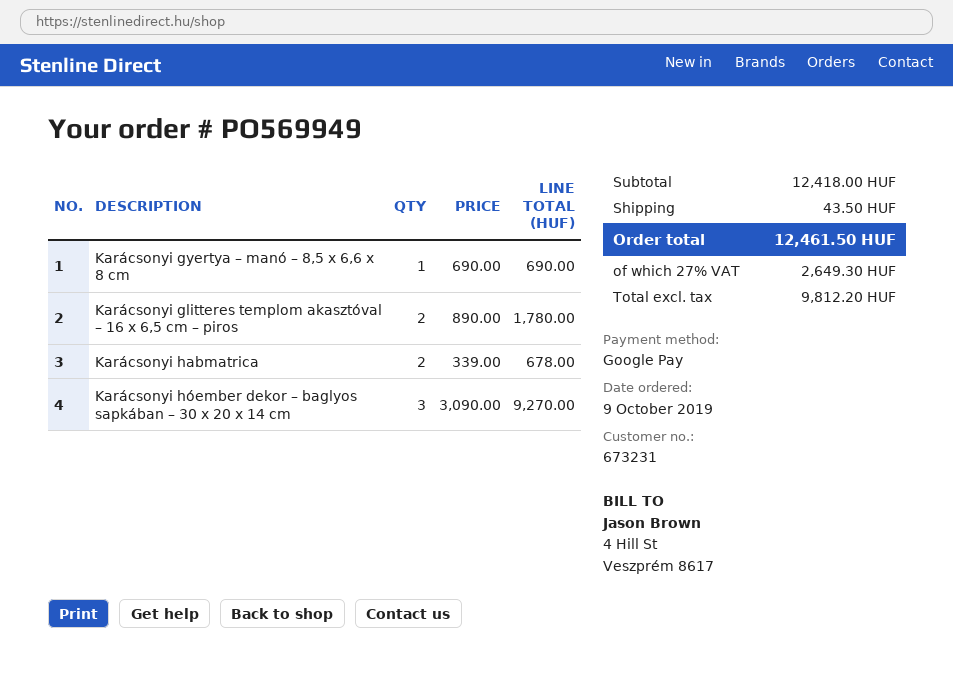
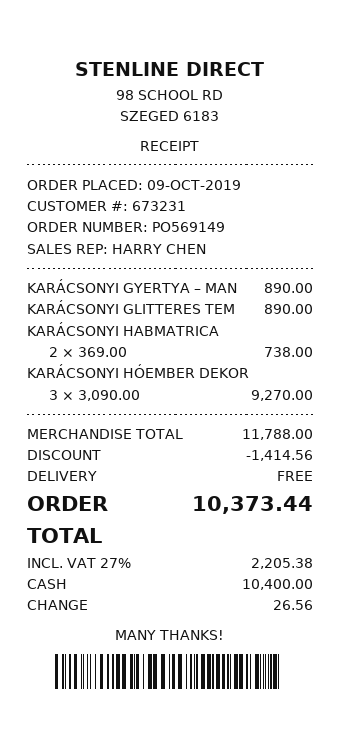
order number: PO569949 -> PO569149
payment method: Google Pay -> cash
Karácsonyi gyertya – manó – 8,5 x 6,6 x 8 cm: 1 x 690.00 = 690.00 -> 1 x 890.00 = 890.00
Karácsonyi glitteres templom akasztóval – 16 x 6,5 cm – piros: 2 x 890.00 = 1780.00 -> 1 x 890.00 = 890.00
Karácsonyi habmatrica: 2 x 339.00 = 678.00 -> 2 x 369.00 = 738.00
subtotal: 12418.00 -> 11788.00
discount: none -> 1414.56
shipping: 43.50 -> 0.00
tax: 27% = 2649.30 -> 27% = 2205.38
total: 12461.50 -> 10373.44

